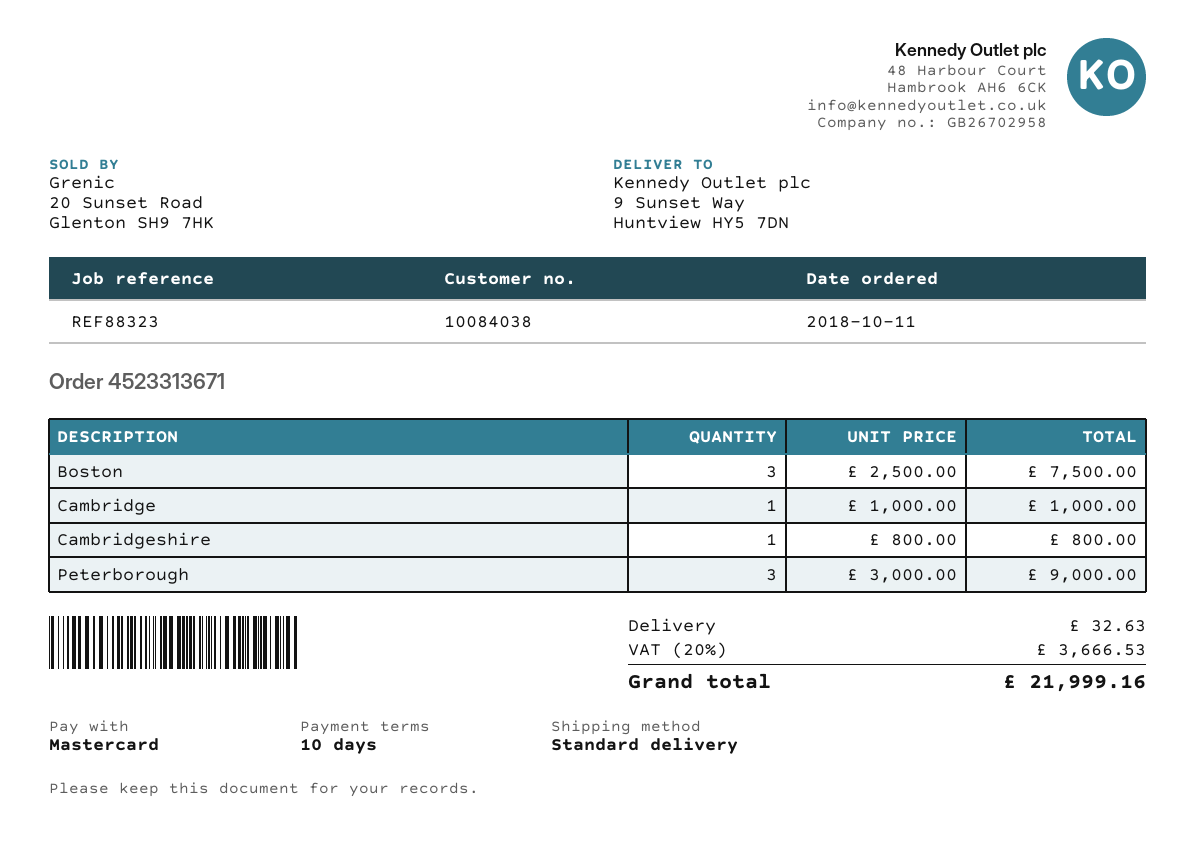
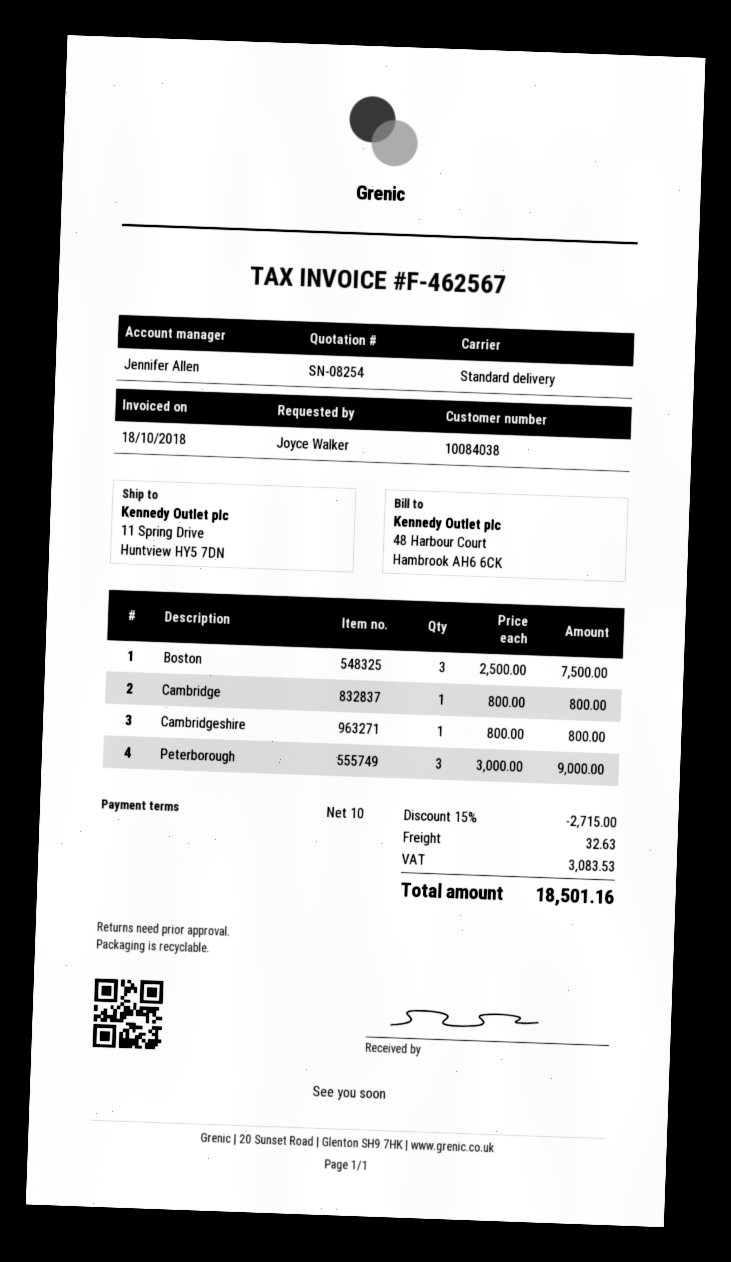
ship to: 9 Sunset Way, Huntview HY5 7DN -> 11 Spring Drive, Huntview HY5 7DN
Cambridge: 1 x 1000.00 = 1000.00 -> 1 x 800.00 = 800.00
discount: none -> 15% = 2715.00
tax: 3666.53 -> 3083.53
total: 21999.16 -> 18501.16

